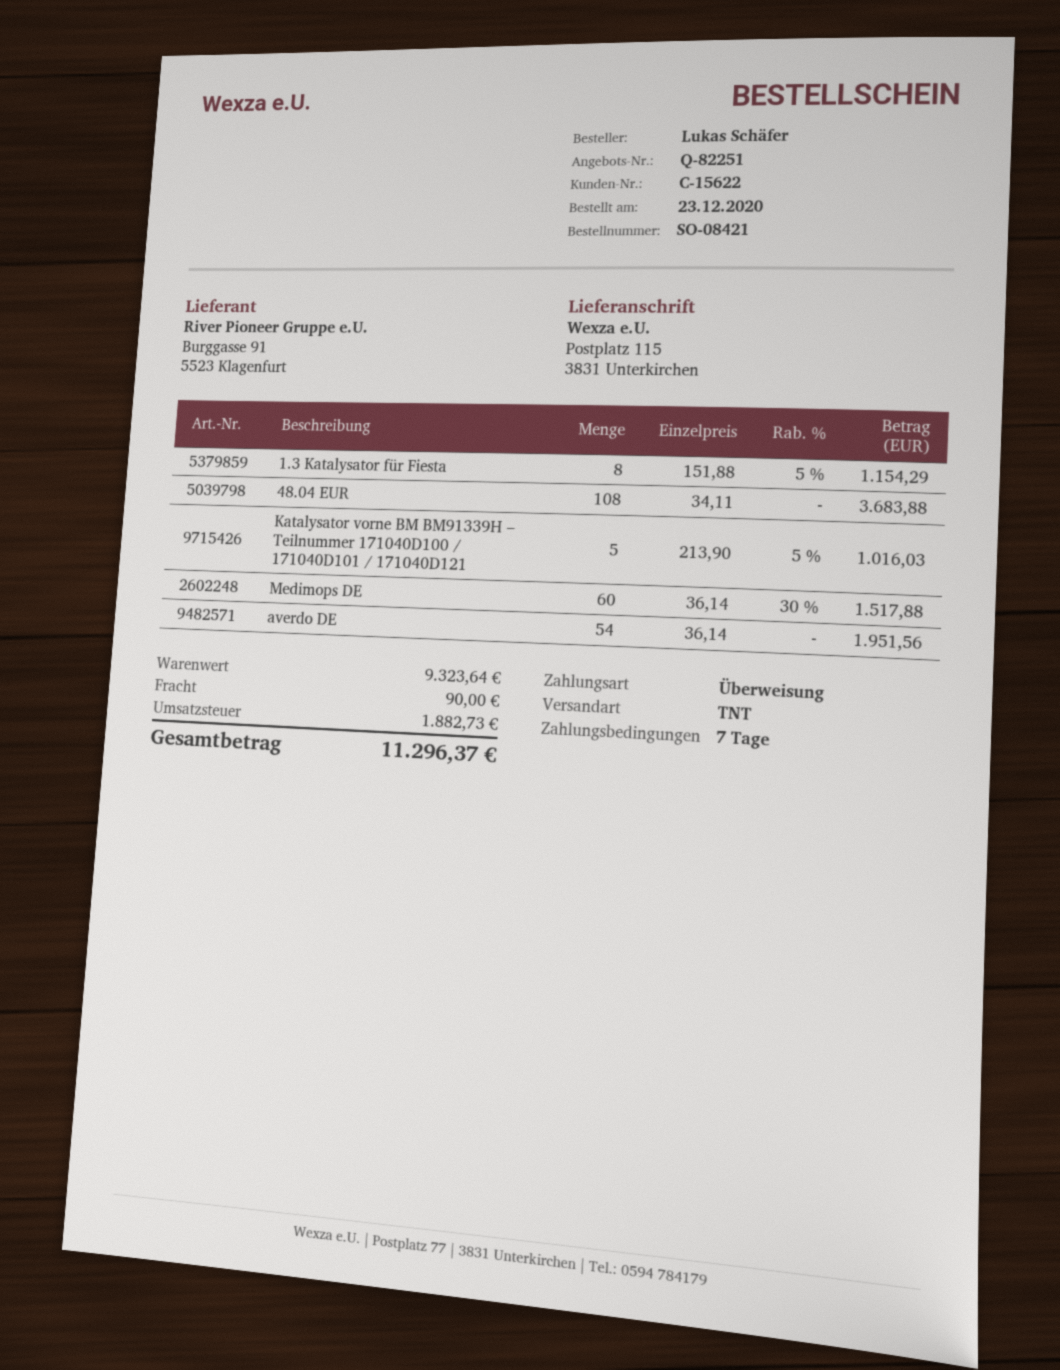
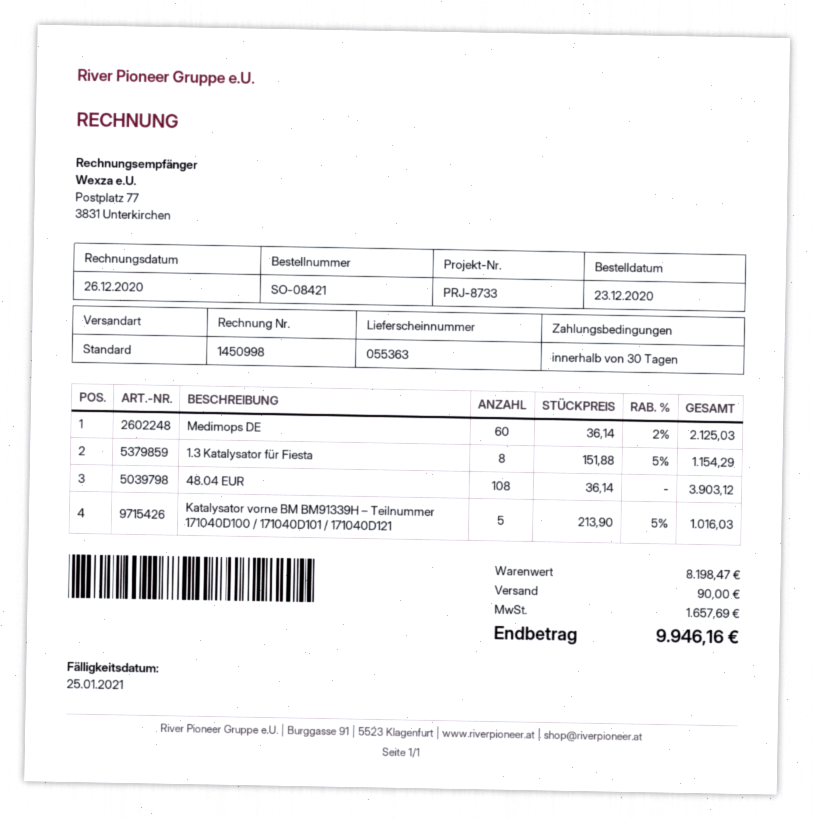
payment terms: 7 days -> 30 days
shipping method: TNT -> standard
48.04 EUR: 108 x 34.11 = 3683.88 -> 108 x 36.14 = 3903.12
Medimops DE: 60 x 36.14 - 30% = 1517.88 -> 60 x 36.14 - 2% = 2125.03
averdo DE: 54 x 36.14 = 1951.56 -> none
subtotal: 9323.64 -> 8198.47
tax: 1882.73 -> 1657.69
total: 11296.37 -> 9946.16

